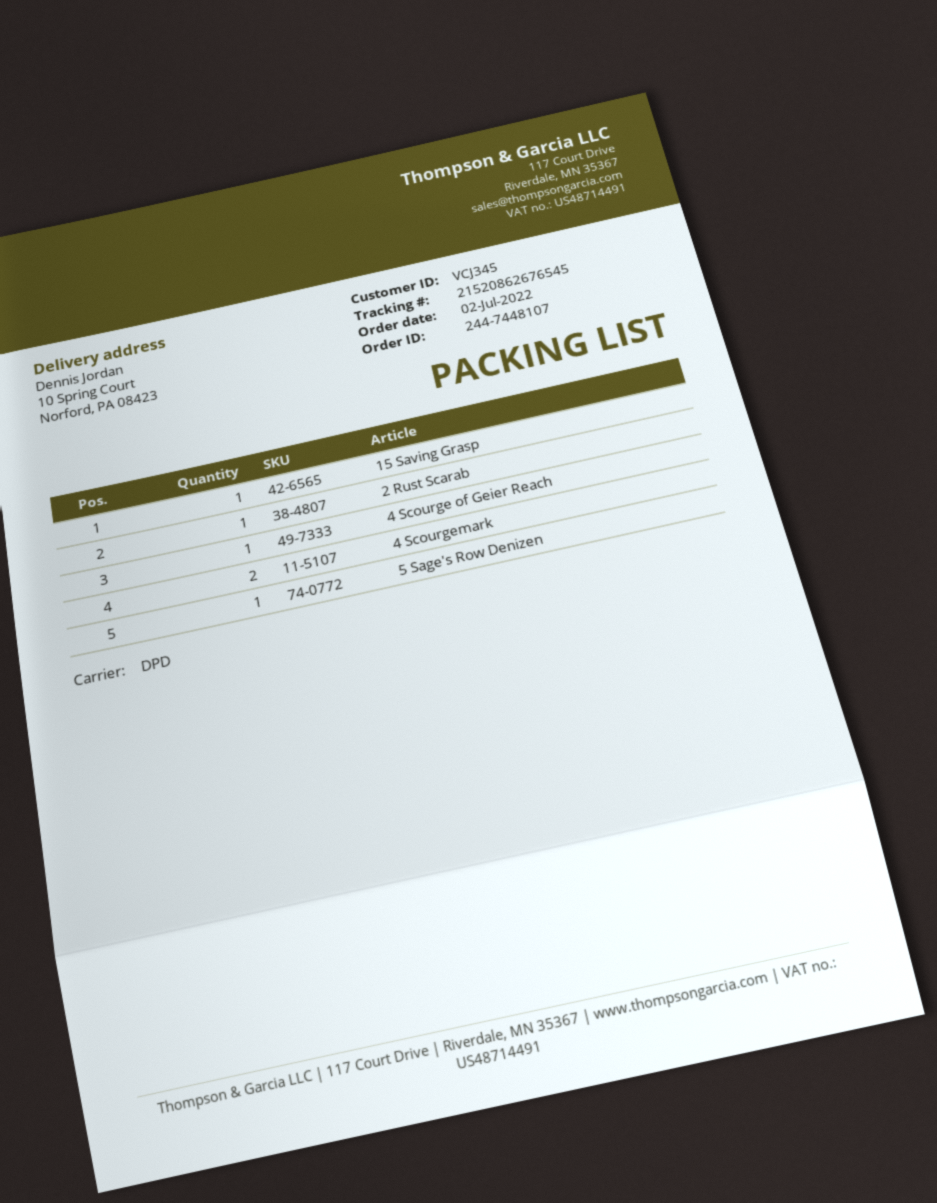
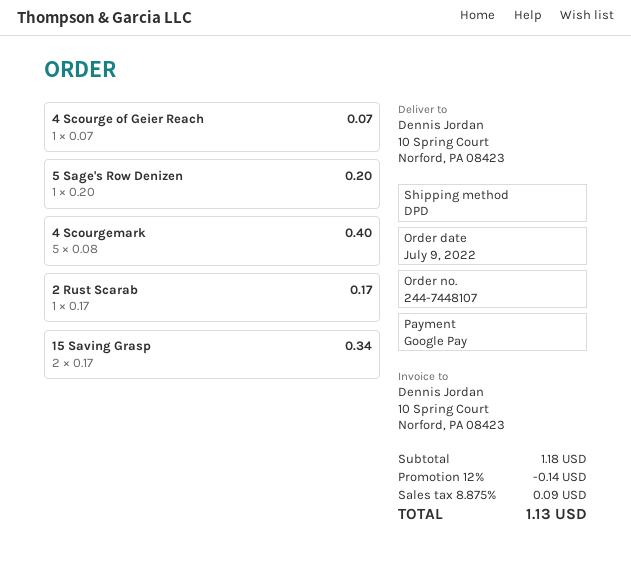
order date: 2022-07-02 -> 2022-07-09
15 Saving Grasp: 1 -> 2
4 Scourgemark: 2 -> 5

